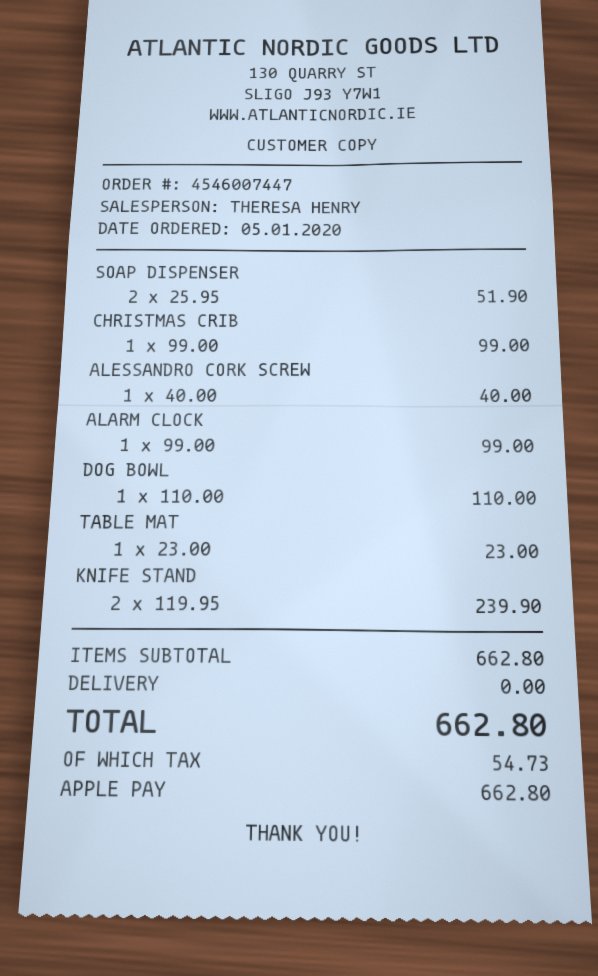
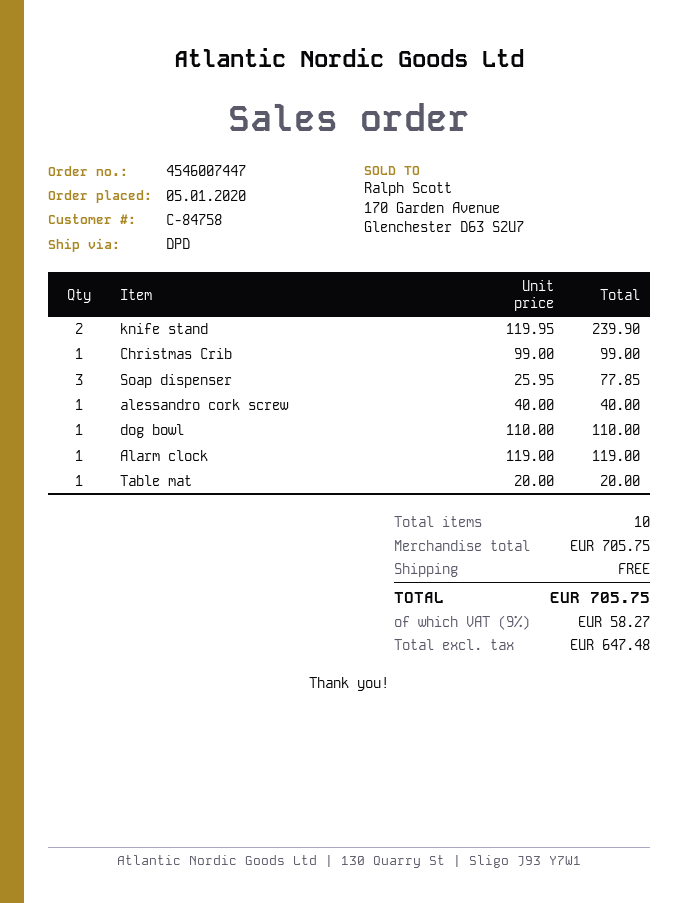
SOAP DISPENSER: 2 x 25.95 = 51.90 -> 3 x 25.95 = 77.85
ALARM CLOCK: 1 x 99.00 = 99.00 -> 1 x 119.00 = 119.00
TABLE MAT: 1 x 23.00 = 23.00 -> 1 x 20.00 = 20.00
subtotal: 662.80 -> 705.75
tax: 54.73 -> 58.27
total: 662.80 -> 705.75

